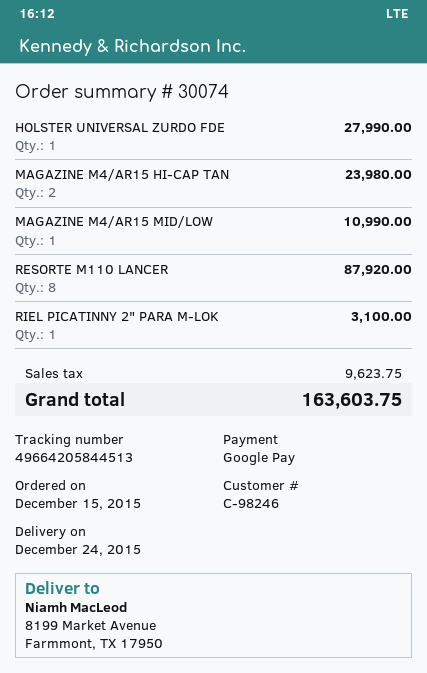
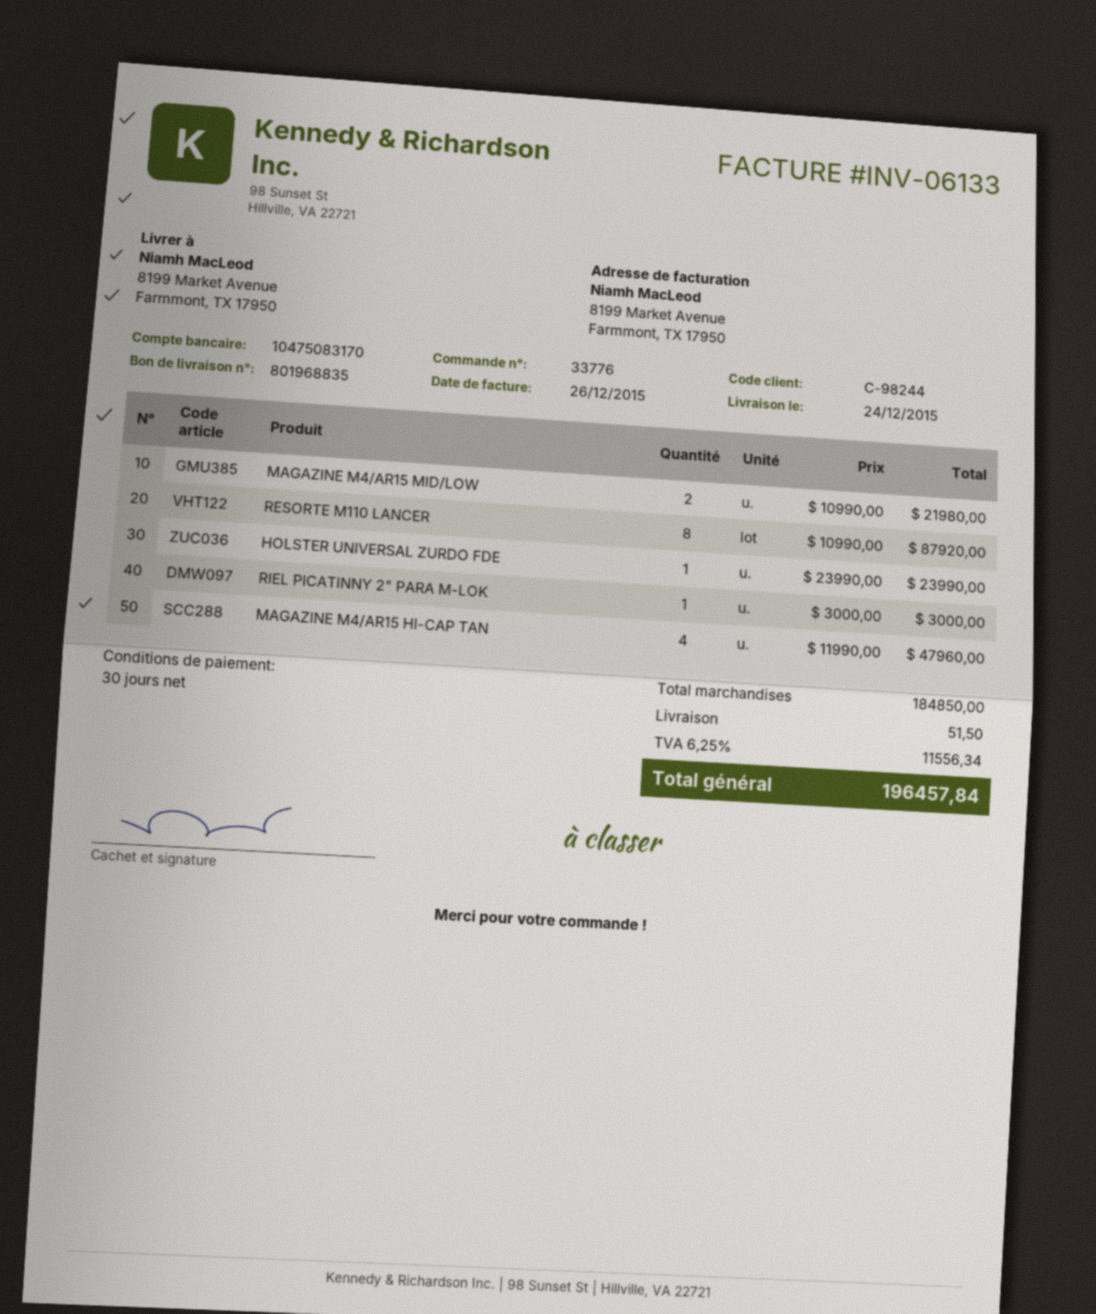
order number: 30074 -> 33776
customer number: C-98246 -> C-98244
HOLSTER UNIVERSAL ZURDO FDE: 1 for 27990.00 -> 1 for 23990.00
MAGAZINE M4/AR15 HI-CAP TAN: 2 for 23980.00 -> 4 for 47960.00
MAGAZINE M4/AR15 MID/LOW: 1 for 10990.00 -> 2 for 21980.00
RIEL PICATINNY 2" PARA M-LOK: 1 for 3100.00 -> 1 for 3000.00
shipping: none -> 51.50
tax: 9623.75 -> 11556.34
total: 163603.75 -> 196457.84

